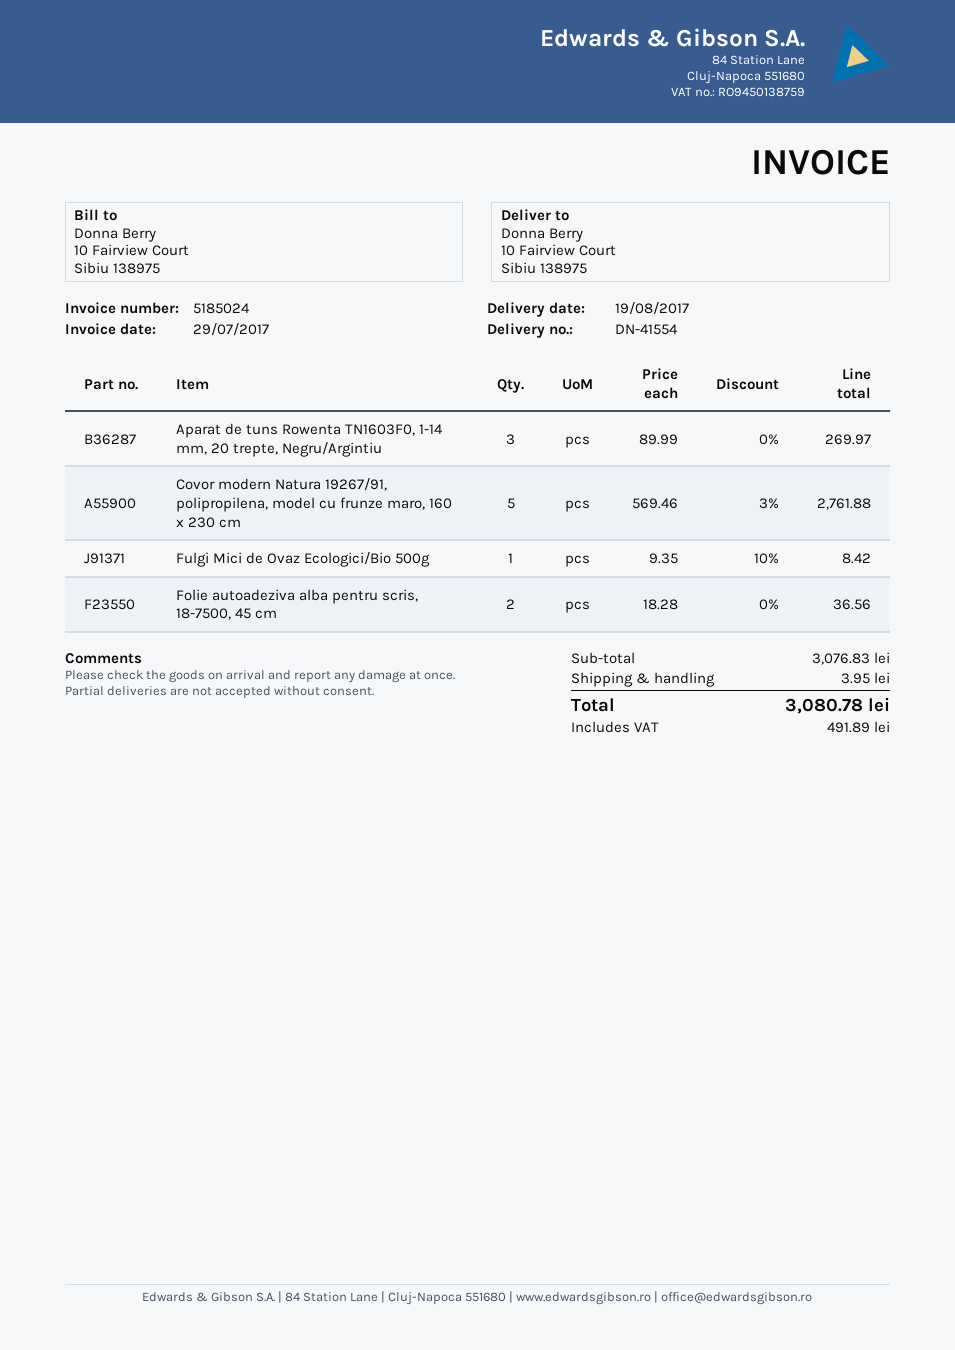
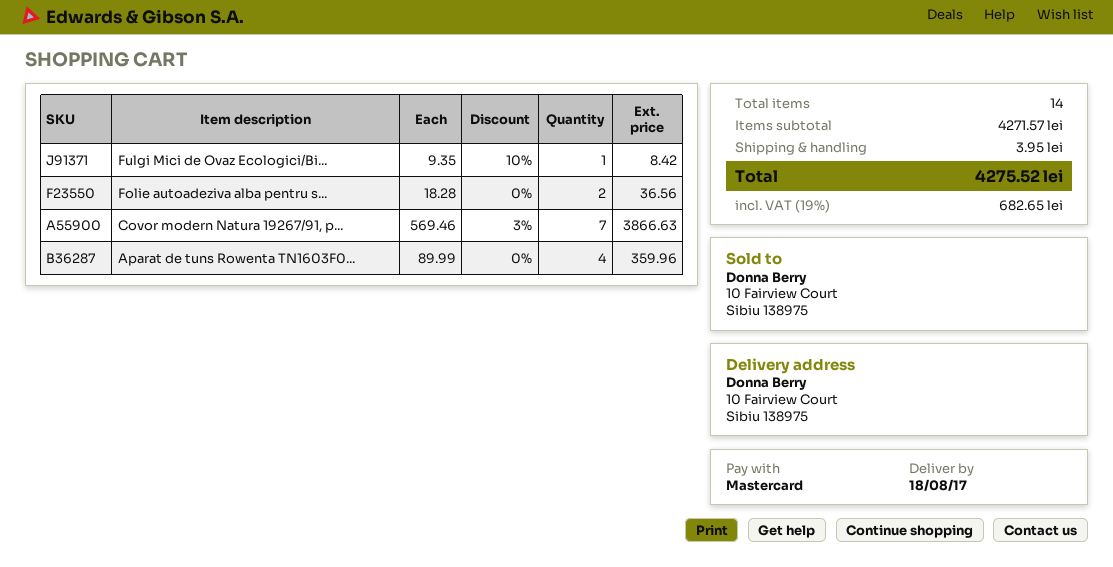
delivery date: 2017-08-19 -> 2017-08-18
Aparat de tuns Rowenta TN1603F0, 1-14 mm, 20 trepte, Negru/Argintiu: 3 x 89.99 = 269.97 -> 4 x 89.99 = 359.96
Covor modern Natura 19267/91, polipropilena, model cu frunze maro, 160 x 230 cm: 5 x 569.46 - 3% = 2761.88 -> 7 x 569.46 - 3% = 3866.63
subtotal: 3076.83 -> 4271.57
tax: 491.89 -> 682.65
total: 3080.78 -> 4275.52

